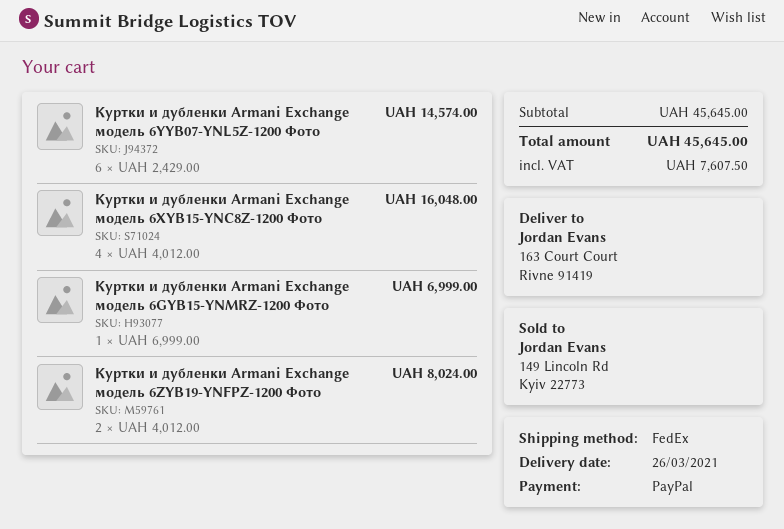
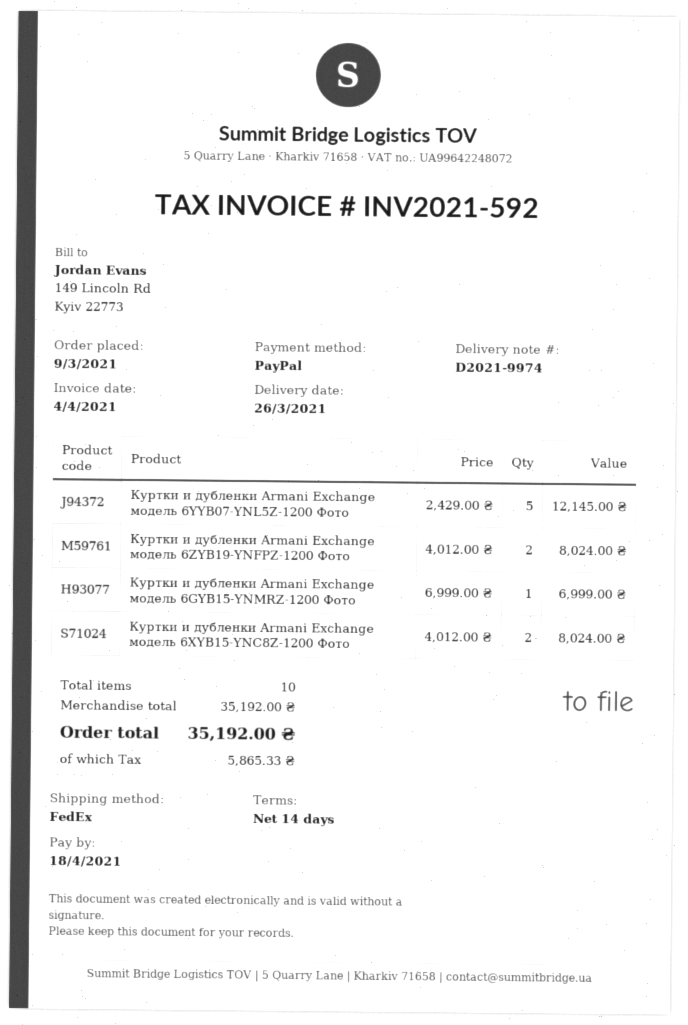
Куртки и дубленки Armani Exchange модель 6YYB07-YNL5Z-1200 Фото: 6 x 2429.00 = 14574.00 -> 5 x 2429.00 = 12145.00
Куртки и дубленки Armani Exchange модель 6XYB15-YNC8Z-1200 Фото: 4 x 4012.00 = 16048.00 -> 2 x 4012.00 = 8024.00
subtotal: 45645.00 -> 35192.00
tax: 7607.50 -> 5865.33
total: 45645.00 -> 35192.00

